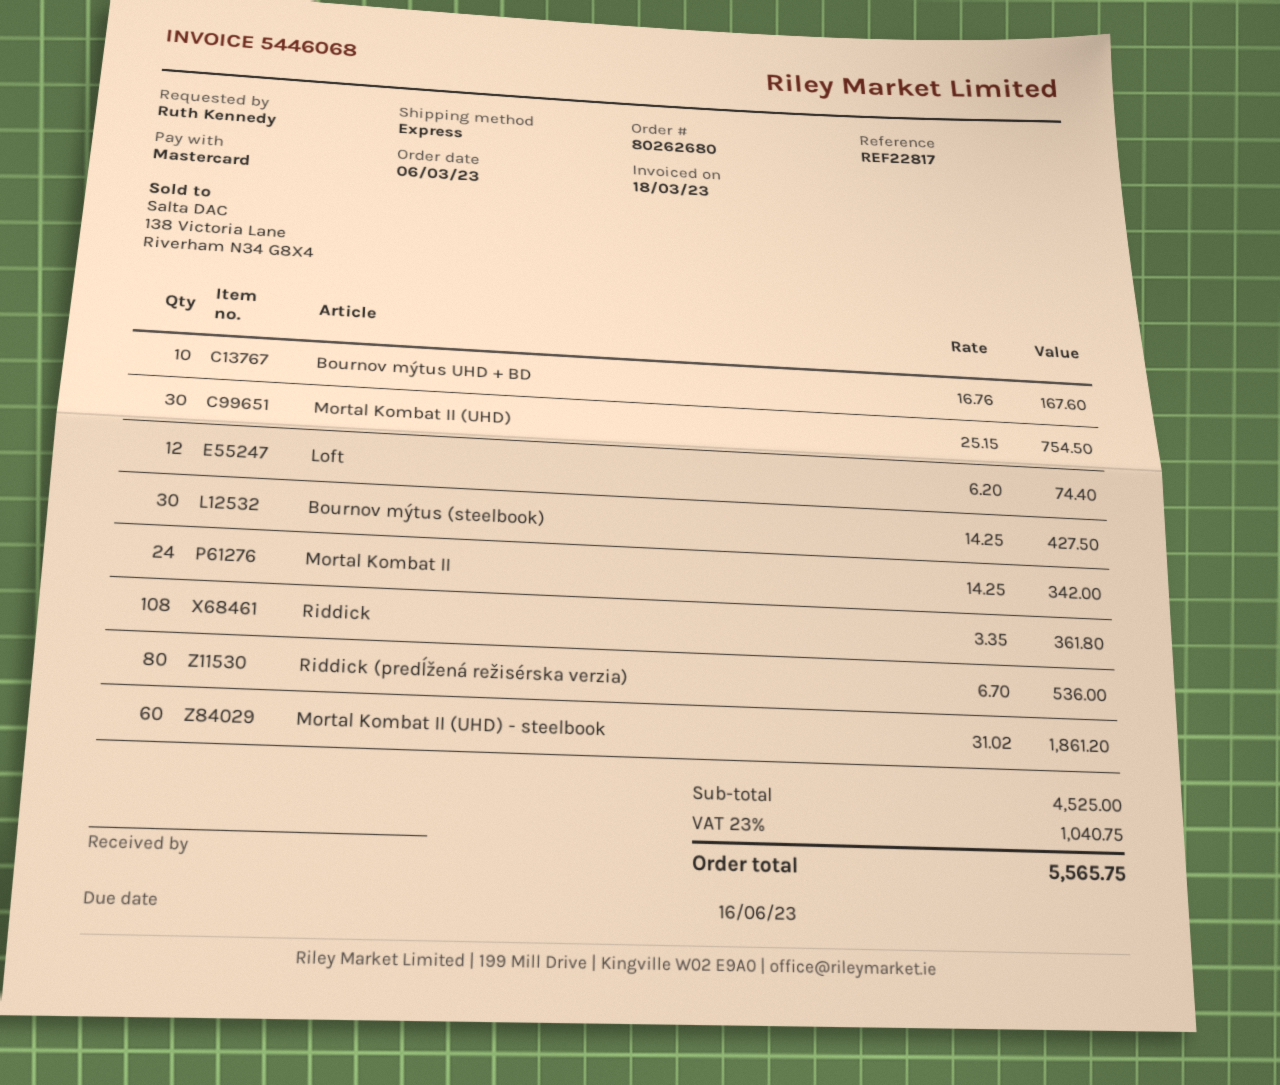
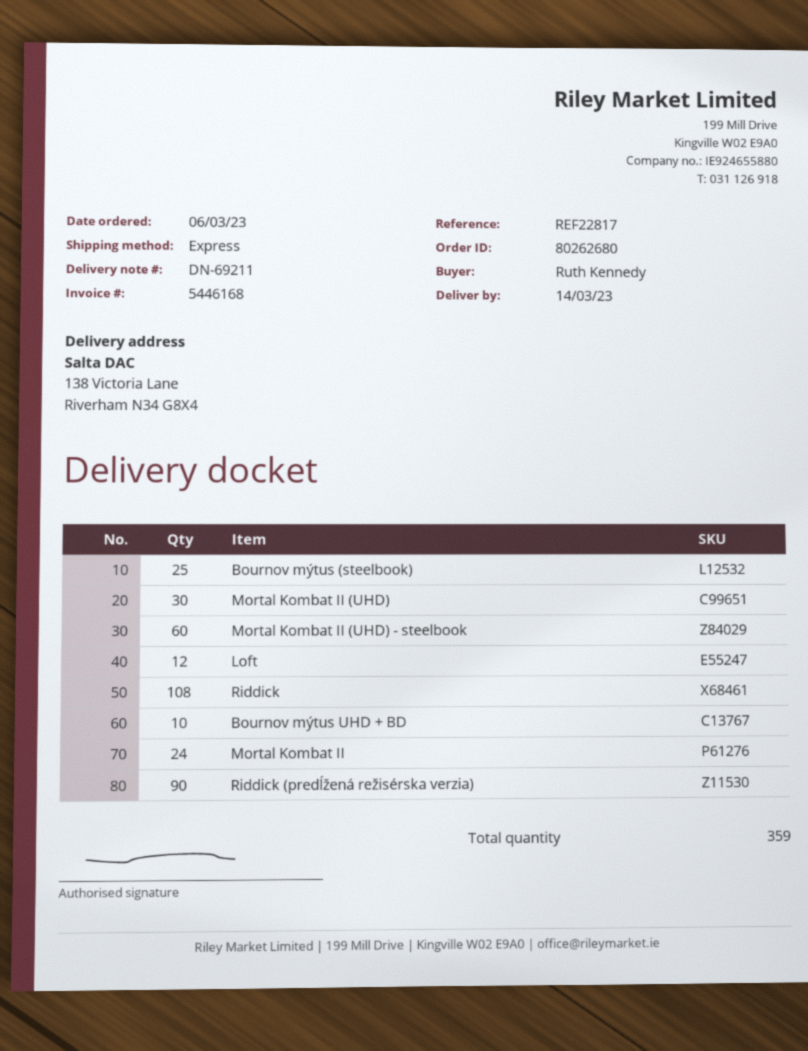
invoice number: 5446068 -> 5446168
Bournov mýtus (steelbook): 30 -> 25
Riddick (predĺžená režisérska verzia): 80 -> 90

